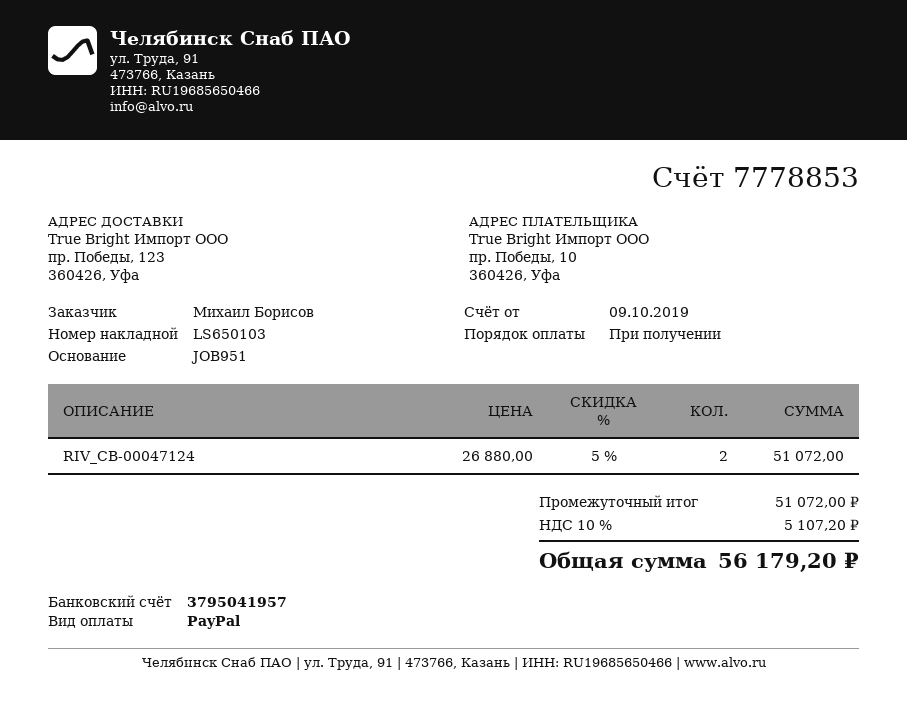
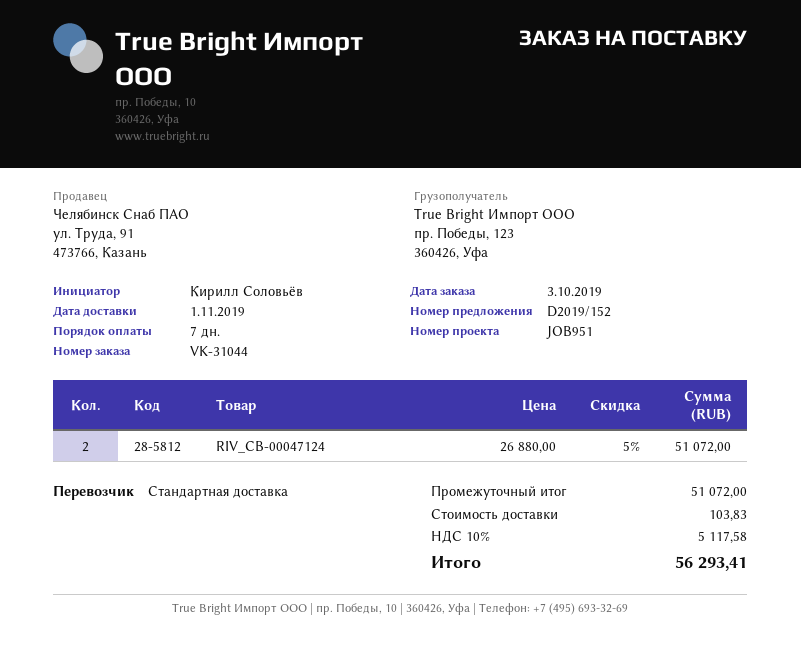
payment terms: on receipt -> 7 days
ordered by: Михаил Борисов -> Кирилл Соловьёв
shipping: none -> 103.83
tax: 10% = 5107.20 -> 10% = 5117.58
total: 56179.20 -> 56293.41

